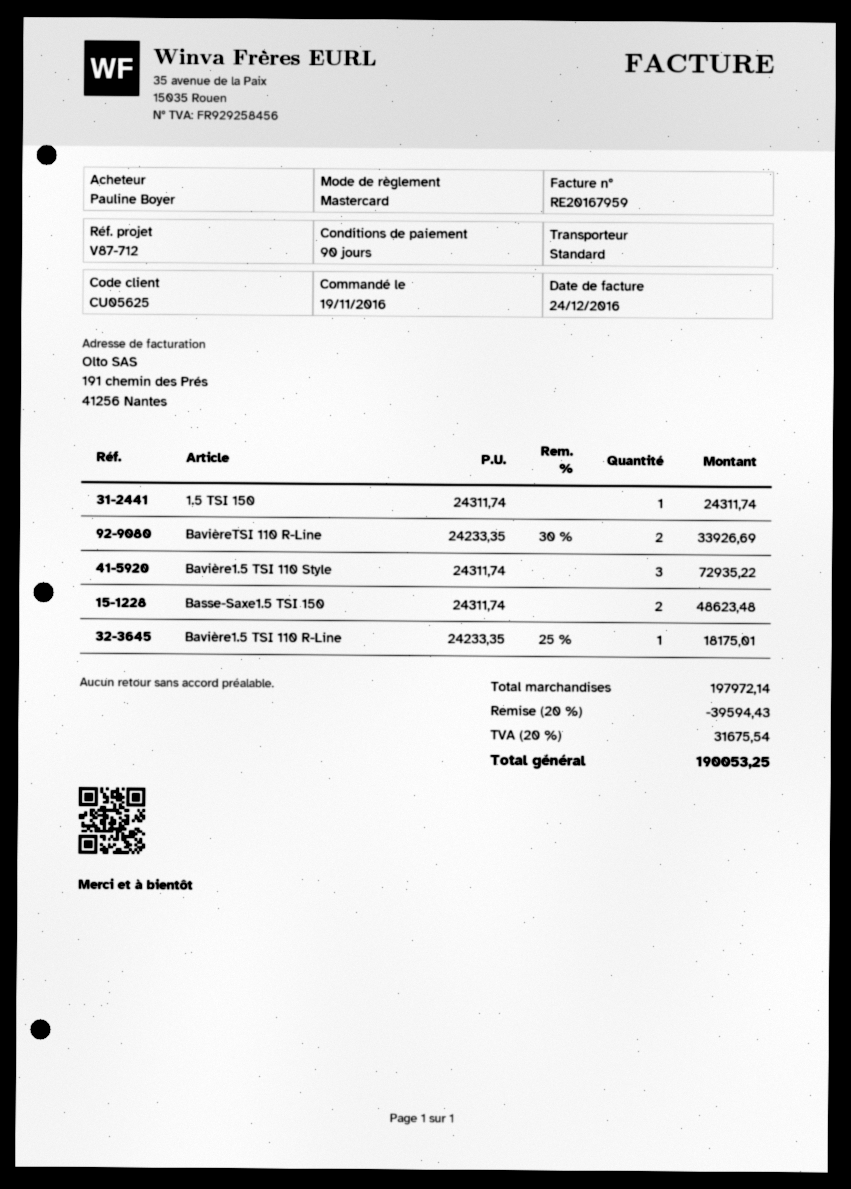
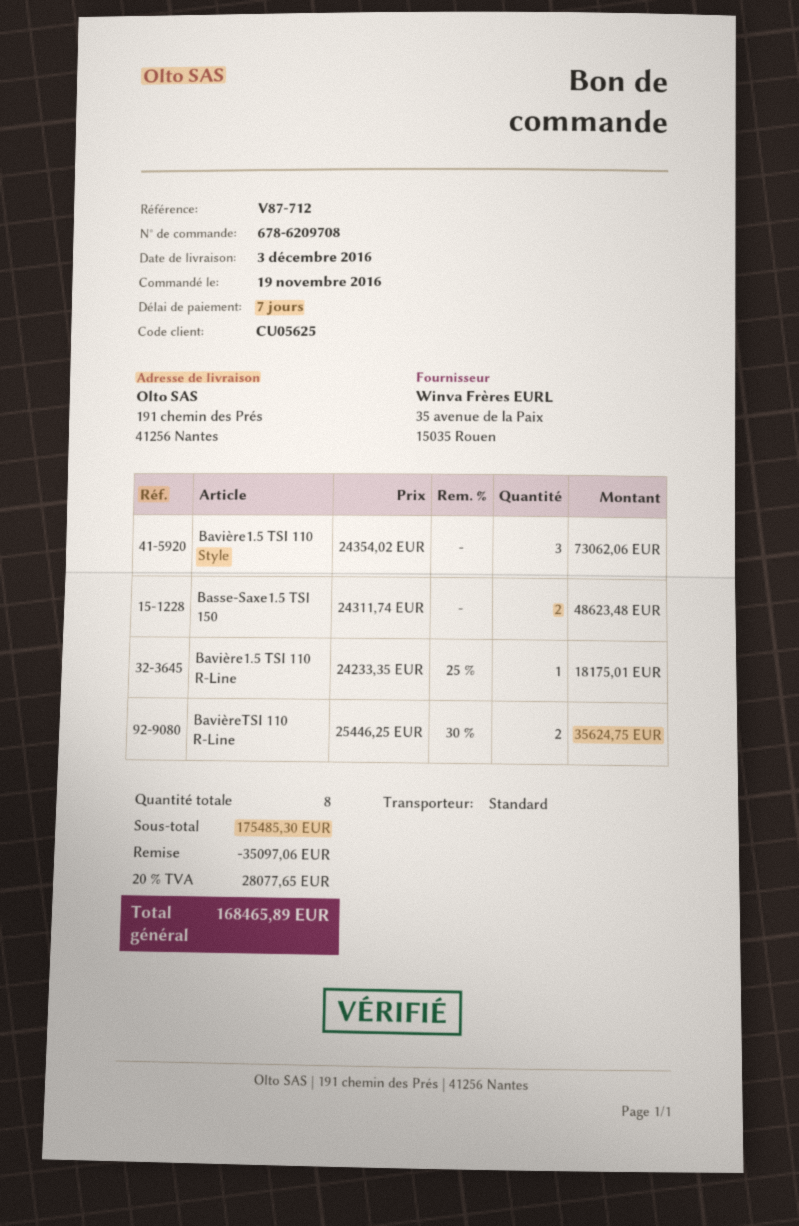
payment terms: 90 days -> 7 days
1.5 TSI 150: 1 x 24311.74 = 24311.74 -> none
BavièreTSI 110 R-Line: 2 x 24233.35 - 30% = 33926.69 -> 2 x 25446.25 - 30% = 35624.75
Bavière1.5 TSI 110 Style: 3 x 24311.74 = 72935.22 -> 3 x 24354.02 = 73062.06
subtotal: 197972.14 -> 175485.30
discount: 39594.43 -> 35097.06
tax: 20% = 31675.54 -> 20% = 28077.65
total: 190053.25 -> 168465.89

